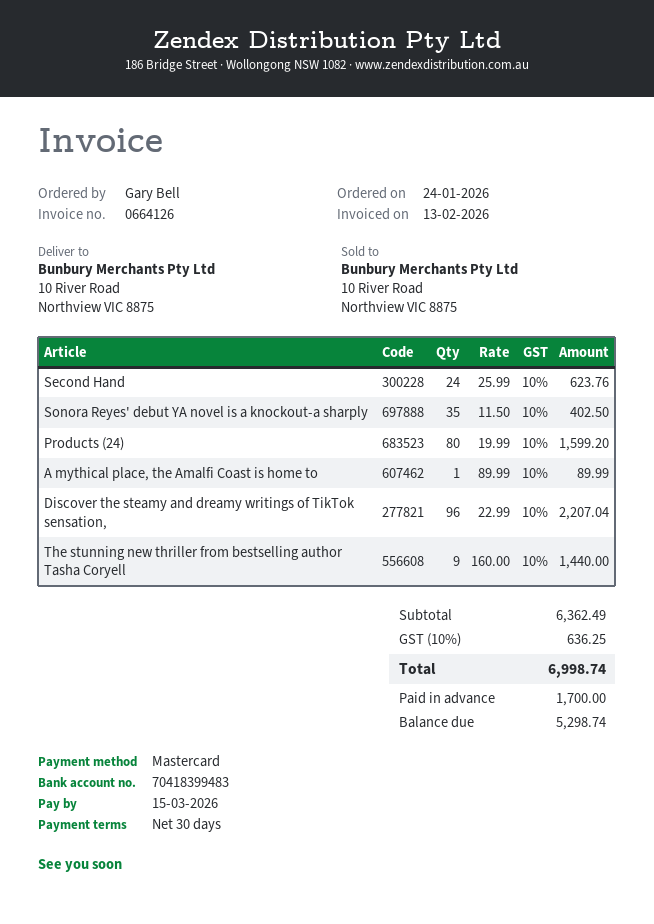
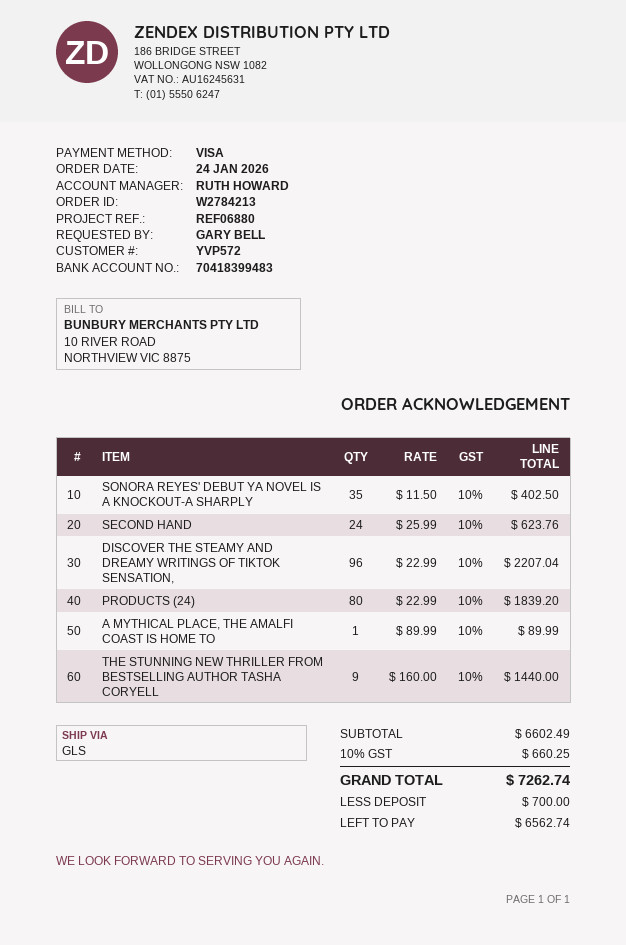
payment method: Mastercard -> Visa
Products (24): 80 x 19.99 = 1599.20 -> 80 x 22.99 = 1839.20
subtotal: 6362.49 -> 6602.49
tax: 10% = 636.25 -> 10% = 660.25
total: 6998.74 -> 7262.74
deposit: 1700.00 -> 700.00
balance: 5298.74 -> 6562.74

